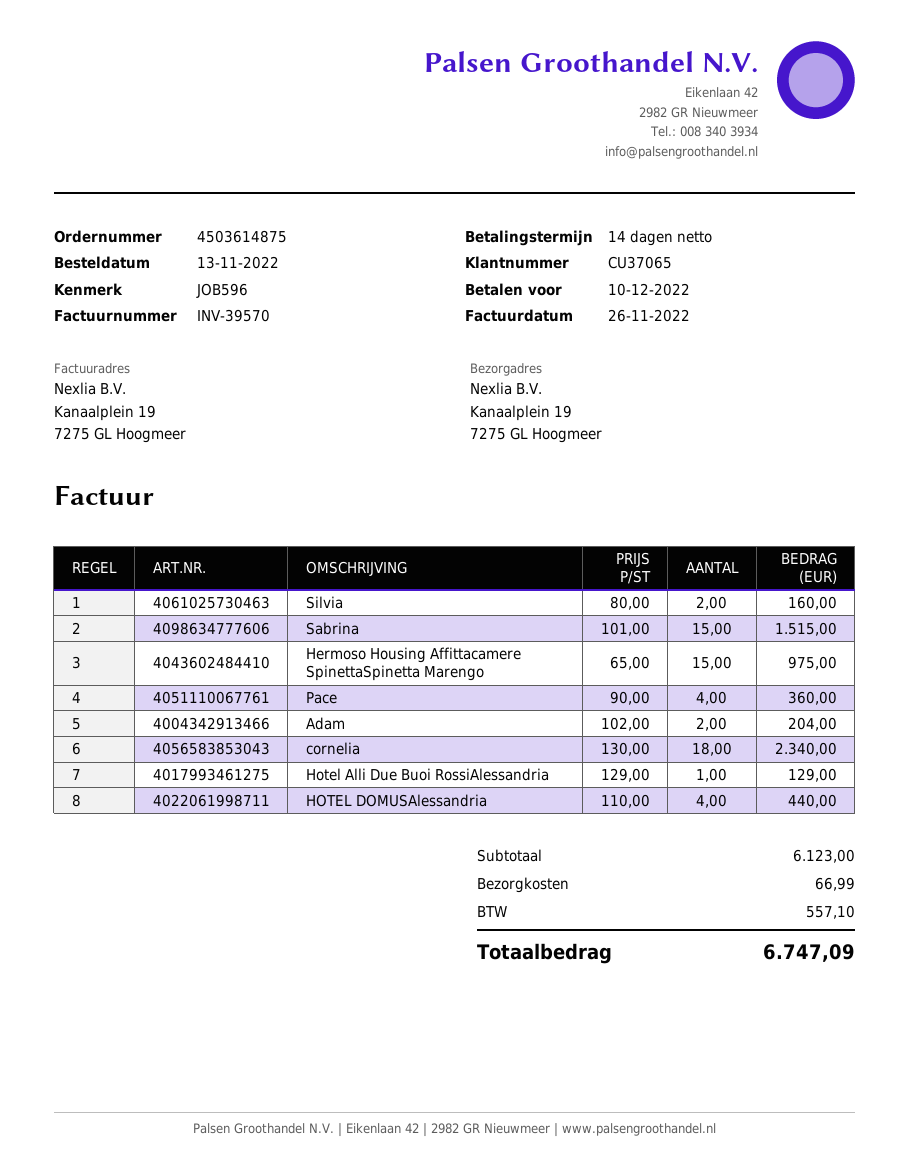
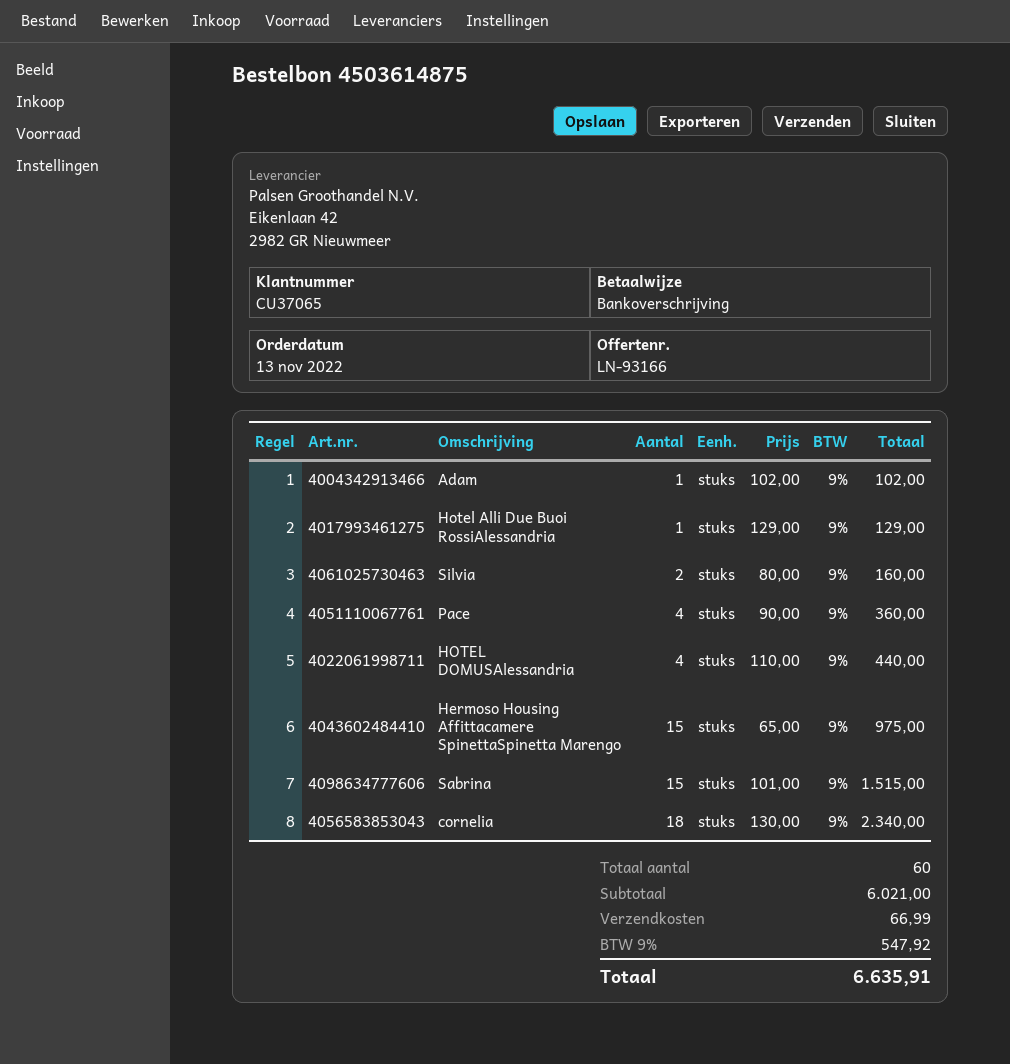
Adam: 2 x 102.00 = 204.00 -> 1 x 102.00 = 102.00
subtotal: 6123.00 -> 6021.00
tax: 557.10 -> 547.92
total: 6747.09 -> 6635.91

